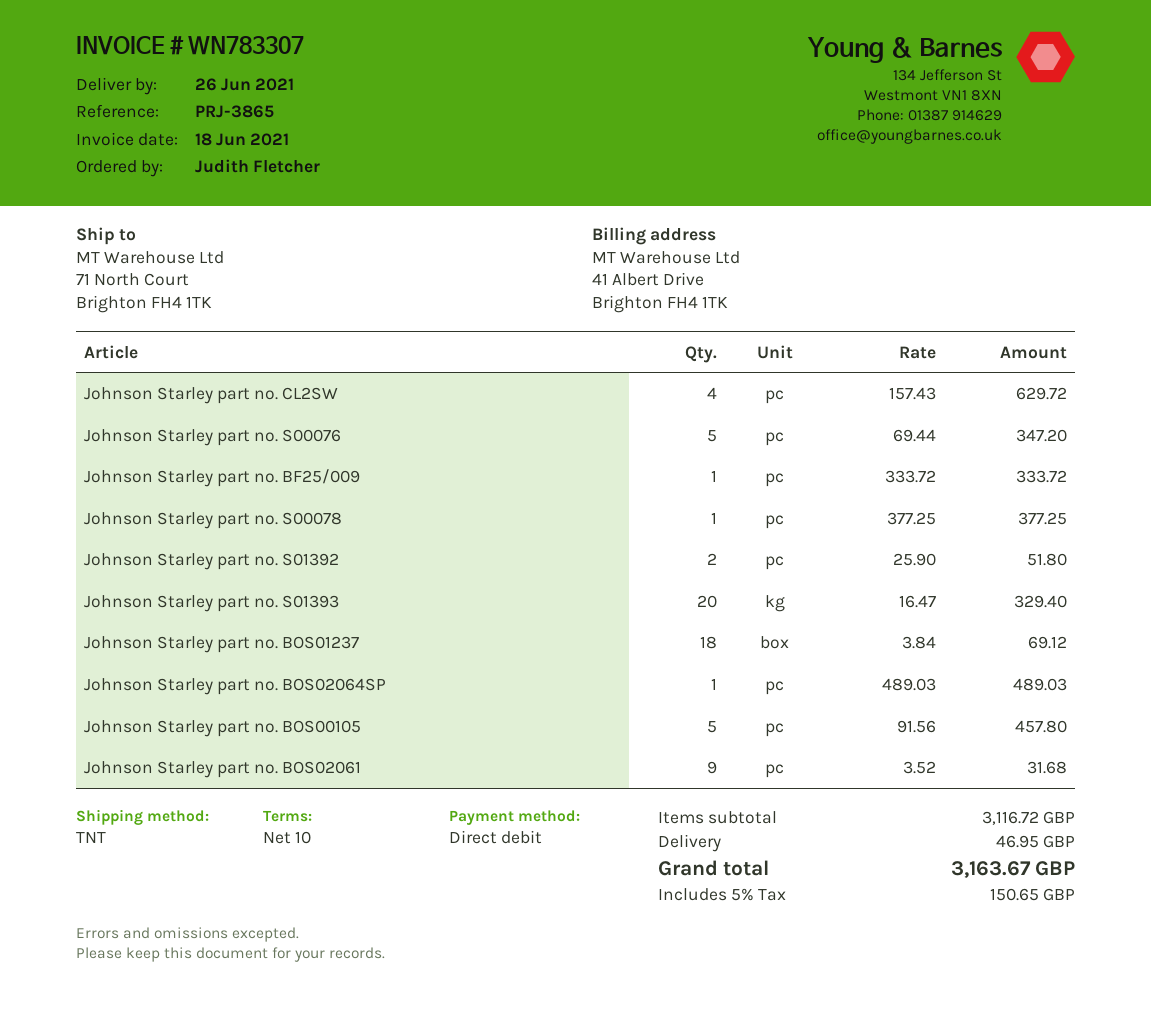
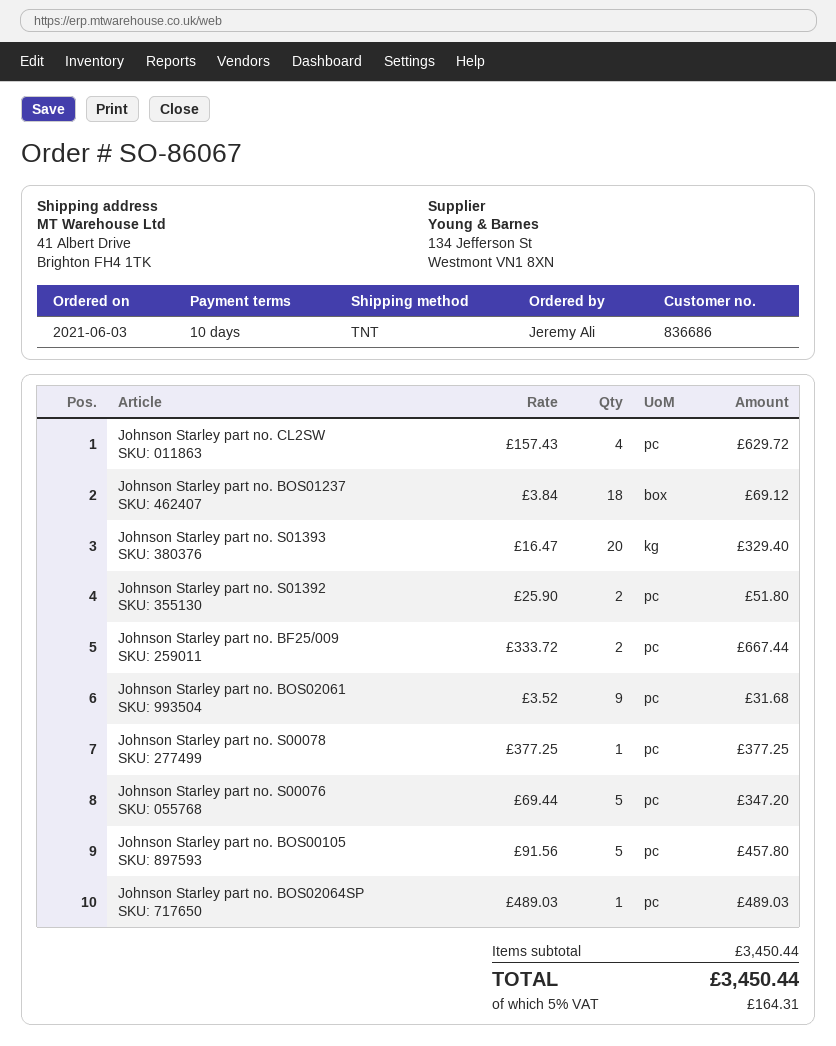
ordered by: Judith Fletcher -> Jeremy Ali
ship to: 71 North Court, Brighton FH4 1TK -> 41 Albert Drive, Brighton FH4 1TK
Johnson Starley part no. BF25/009: 1 x 333.72 = 333.72 -> 2 x 333.72 = 667.44
subtotal: 3116.72 -> 3450.44
shipping: 46.95 -> none
tax: 5% = 150.65 -> 5% = 164.31
total: 3163.67 -> 3450.44

